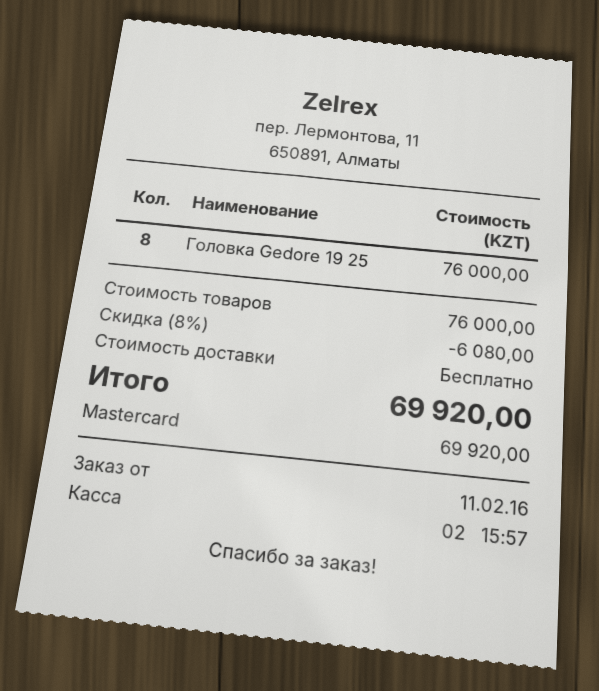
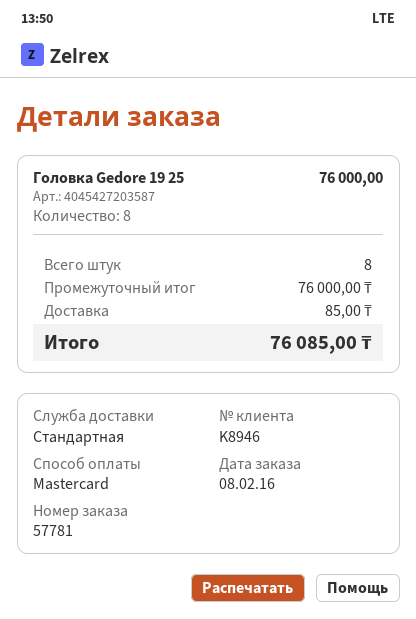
order date: 2016-02-11 -> 2016-02-08
discount: 8% = 6080.00 -> none
shipping: 0.00 -> 85.00
total: 69920.00 -> 76085.00

